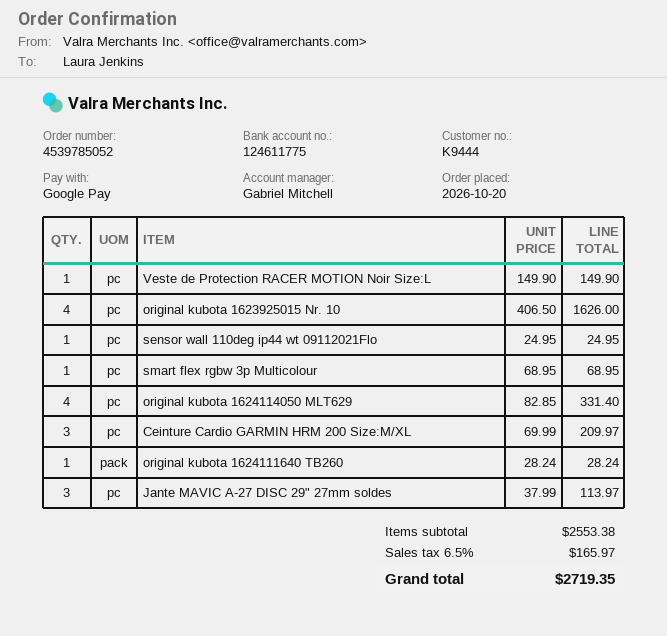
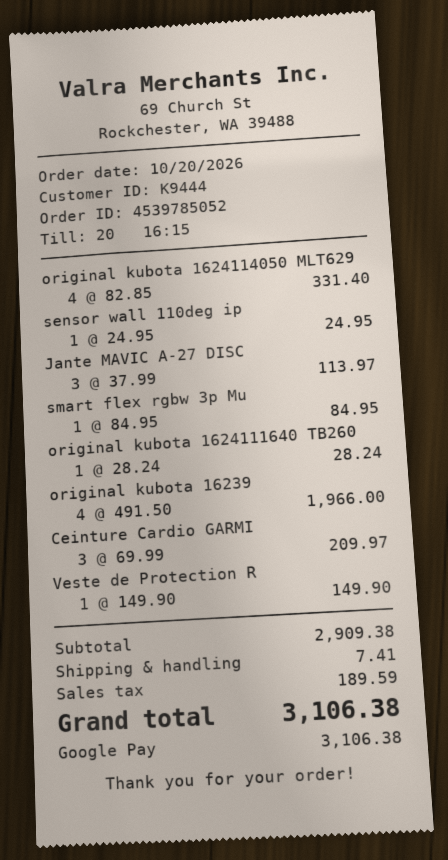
original kubota 1623925015 Nr. 10: 4 x 406.50 = 1626.00 -> 4 x 491.50 = 1966.00
smart flex rgbw 3p Multicolour: 1 x 68.95 = 68.95 -> 1 x 84.95 = 84.95
subtotal: 2553.38 -> 2909.38
shipping: none -> 7.41
tax: 165.97 -> 189.59
total: 2719.35 -> 3106.38

